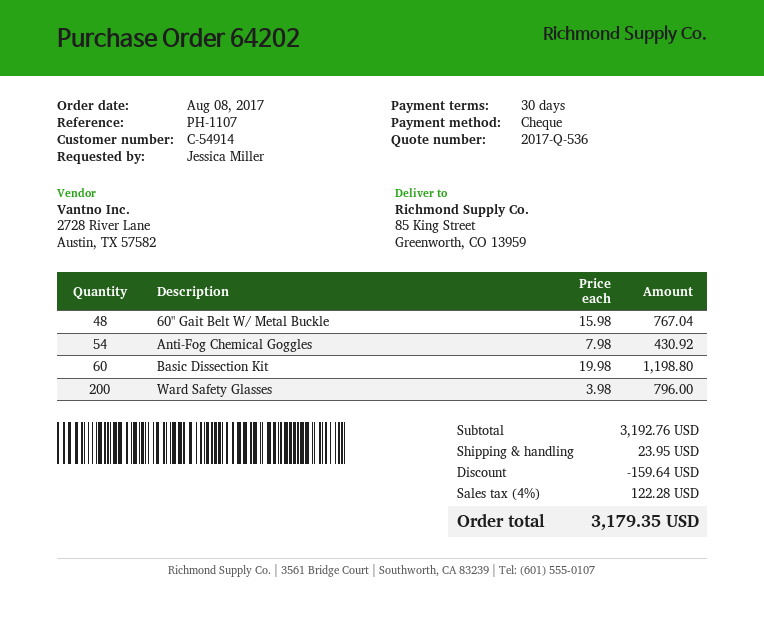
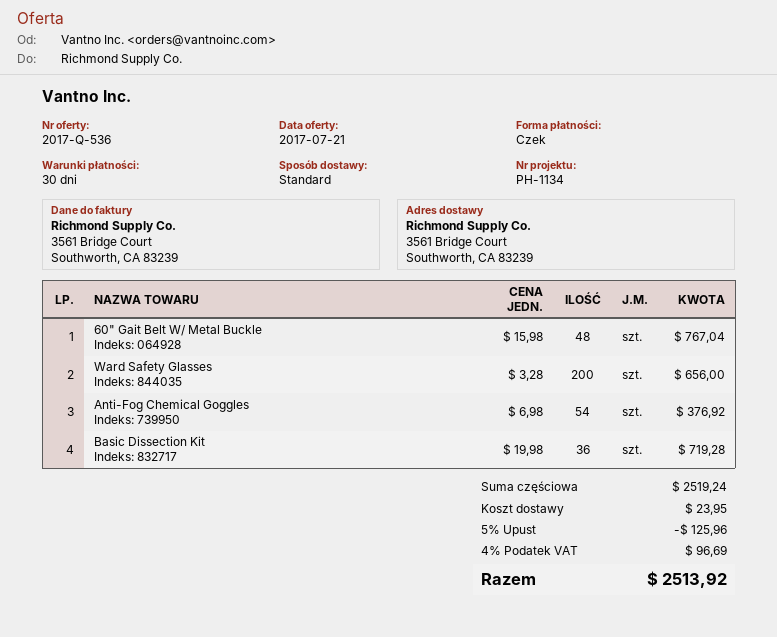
reference: PH-1107 -> PH-1134
ship to: 85 King Street, Greenworth, CO 13959 -> 3561 Bridge Court, Southworth, CA 83239
Anti-Fog Chemical Goggles: 54 x 7.98 = 430.92 -> 54 x 6.98 = 376.92
Basic Dissection Kit: 60 x 19.98 = 1198.80 -> 36 x 19.98 = 719.28
Ward Safety Glasses: 200 x 3.98 = 796.00 -> 200 x 3.28 = 656.00
subtotal: 3192.76 -> 2519.24
discount: 159.64 -> 125.96
tax: 4% = 122.28 -> 4% = 96.69
total: 3179.35 -> 2513.92

